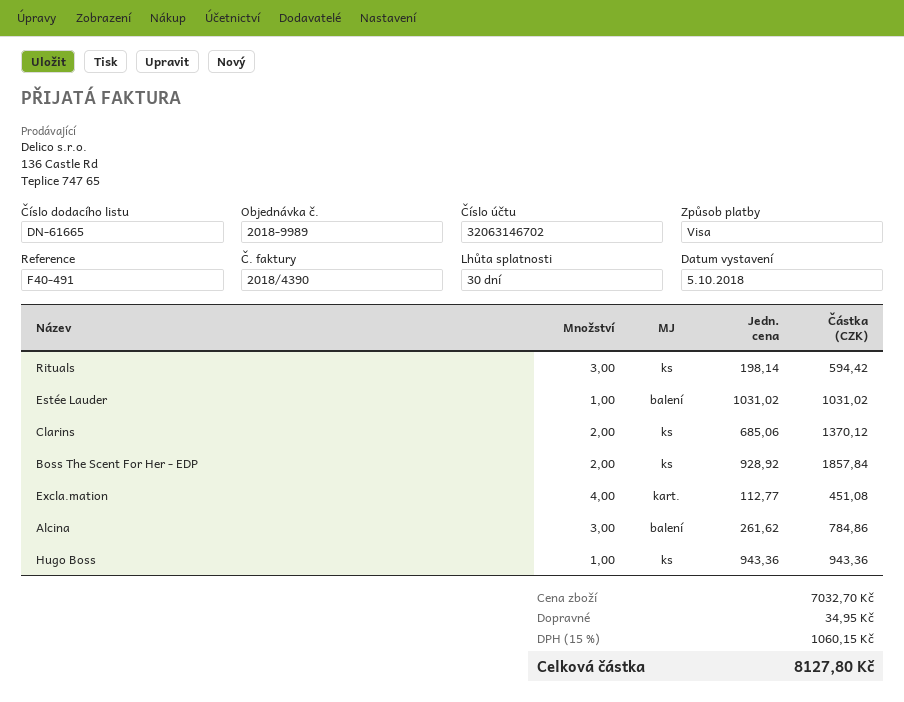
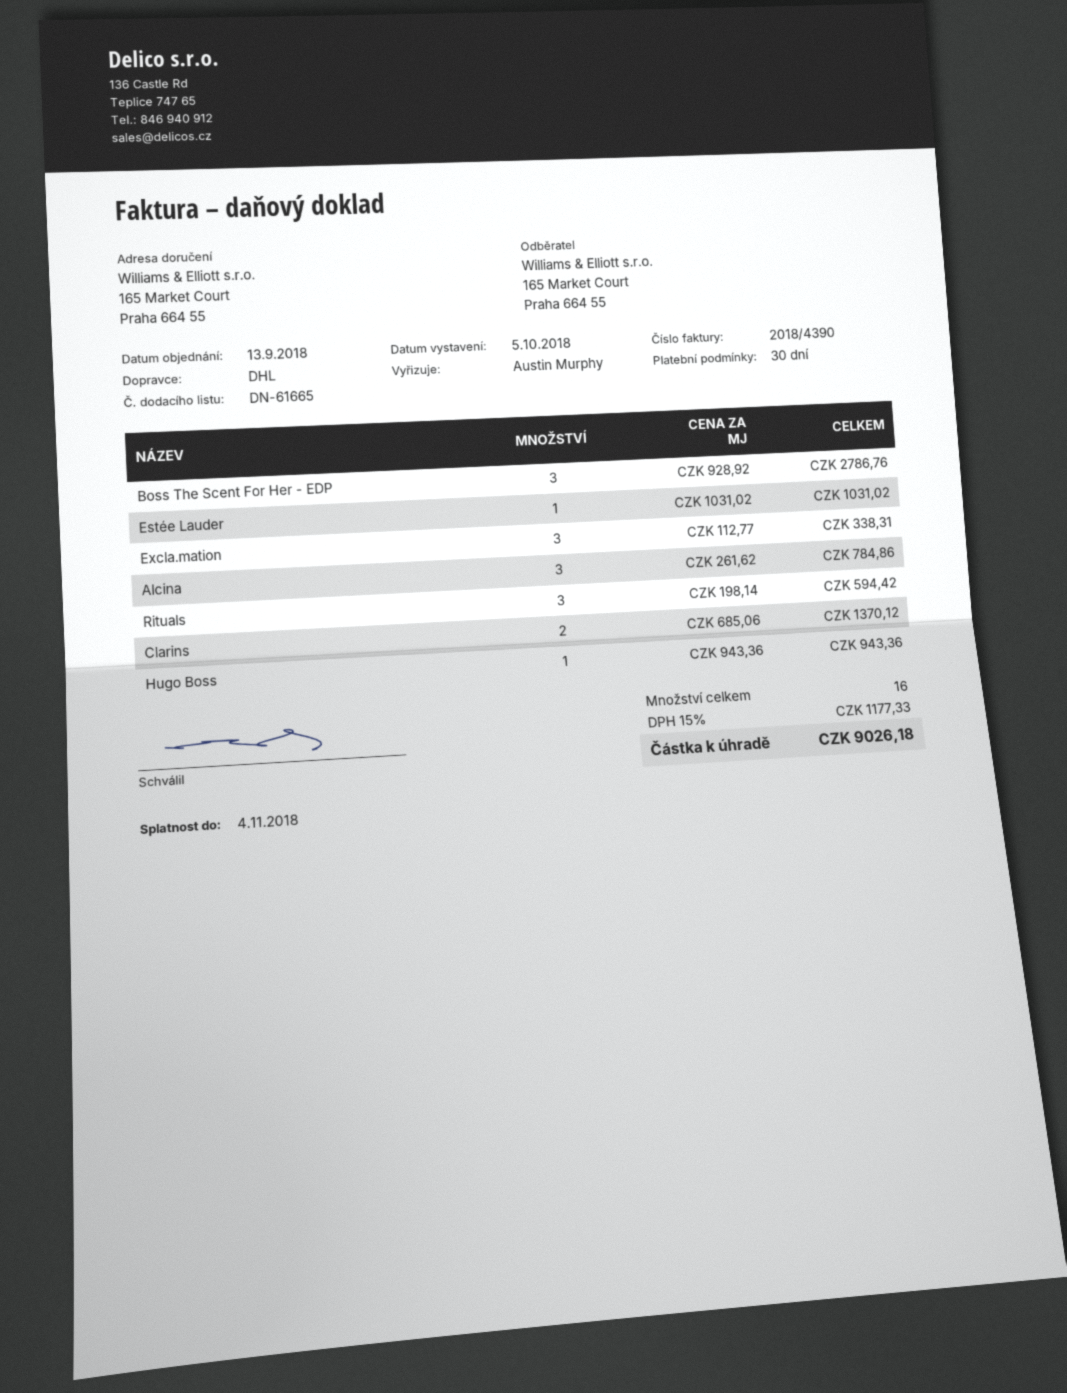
Boss The Scent For Her - EDP: 2 x 928.92 = 1857.84 -> 3 x 928.92 = 2786.76
Excla.mation: 4 x 112.77 = 451.08 -> 3 x 112.77 = 338.31
shipping: 34.95 -> none
tax: 15% = 1060.15 -> 15% = 1177.33
total: 8127.80 -> 9026.18

